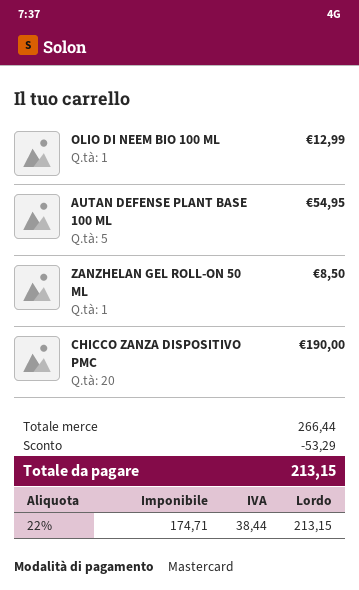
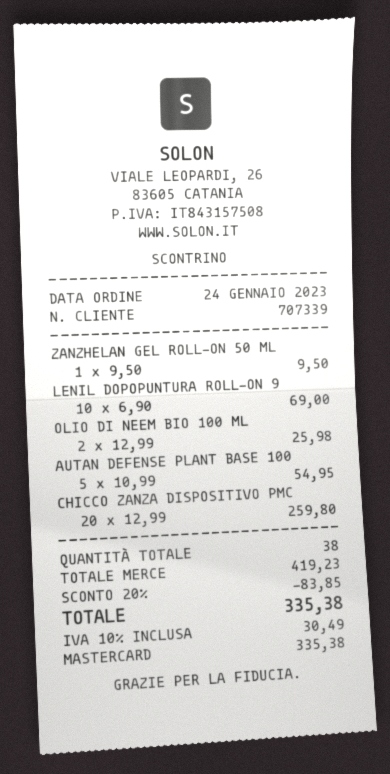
OLIO DI NEEM BIO 100 ML: 1 for 12.99 -> 2 for 25.98
ZANZHELAN GEL ROLL-ON 50 ML: 1 for 8.50 -> 1 for 9.50
CHICCO ZANZA DISPOSITIVO PMC: 20 for 190.00 -> 20 for 259.80
LENIL DOPOPUNTURA ROLL-ON 9: none -> 10 for 69.00
subtotal: 266.44 -> 419.23
discount: 53.29 -> 83.85
tax: 22% = 38.44 -> 10% = 30.49
total: 213.15 -> 335.38

